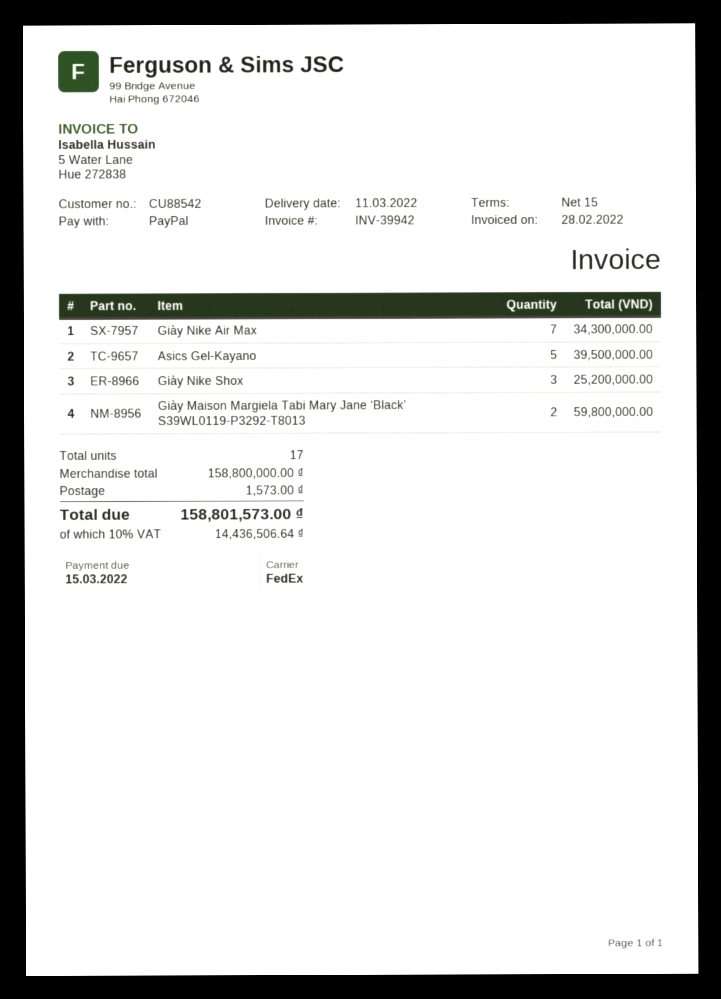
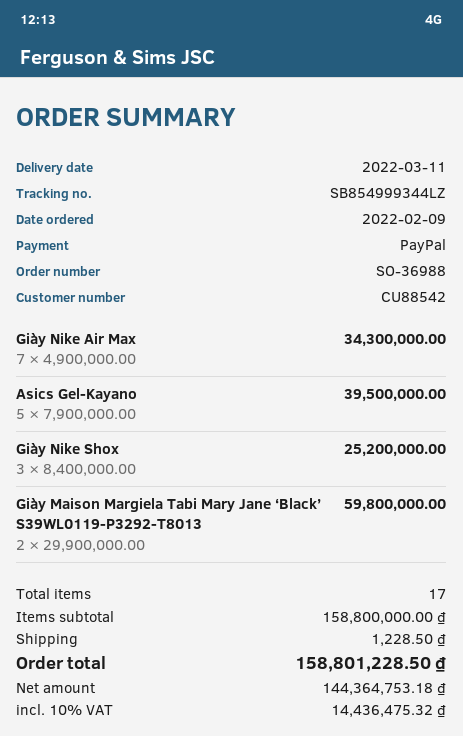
shipping: 1573.00 -> 1228.50
tax: 10% = 14436506.64 -> 10% = 14436475.32
total: 158801573.00 -> 158801228.50

